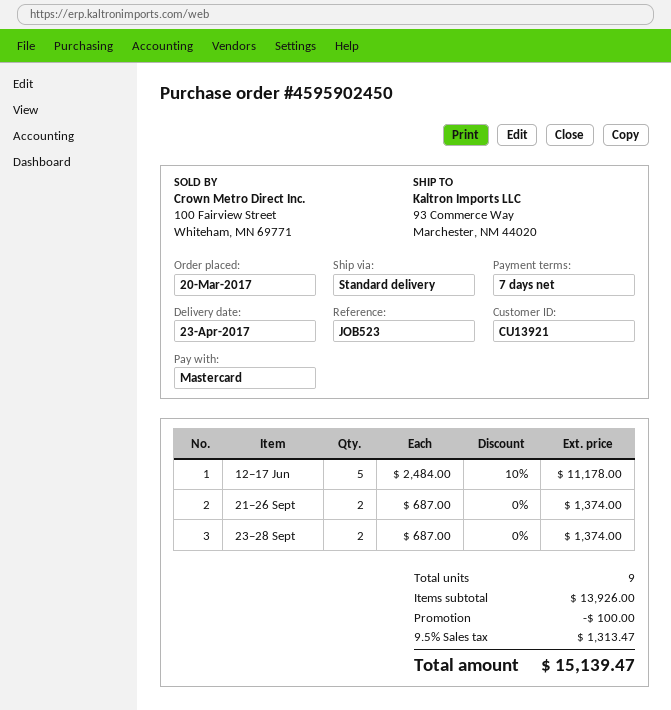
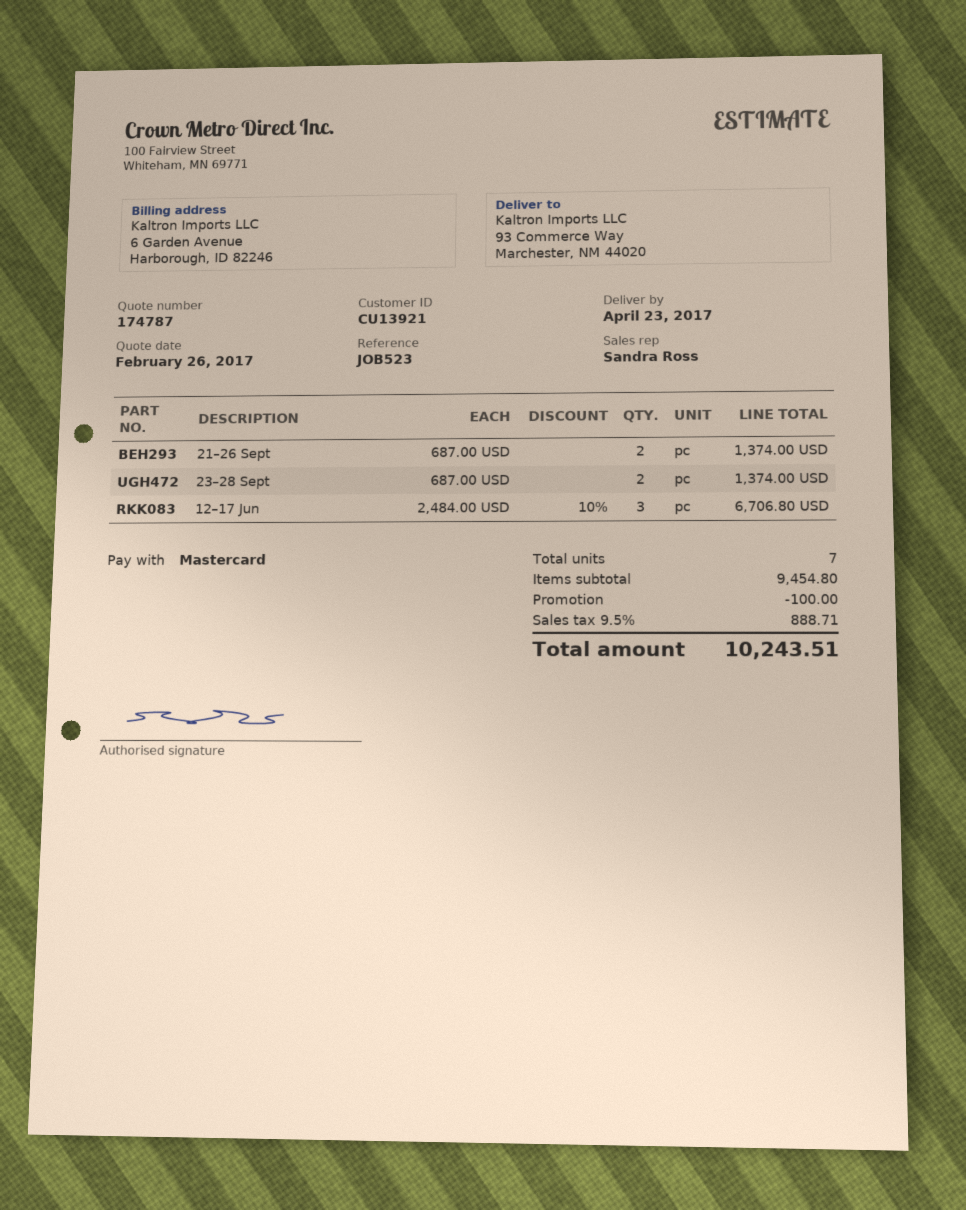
12–17 Jun: 5 x 2484.00 - 10% = 11178.00 -> 3 x 2484.00 - 10% = 6706.80
total quantity: 9 -> 7
subtotal: 13926.00 -> 9454.80
tax: 9.5% = 1313.47 -> 9.5% = 888.71
total: 15139.47 -> 10243.51

